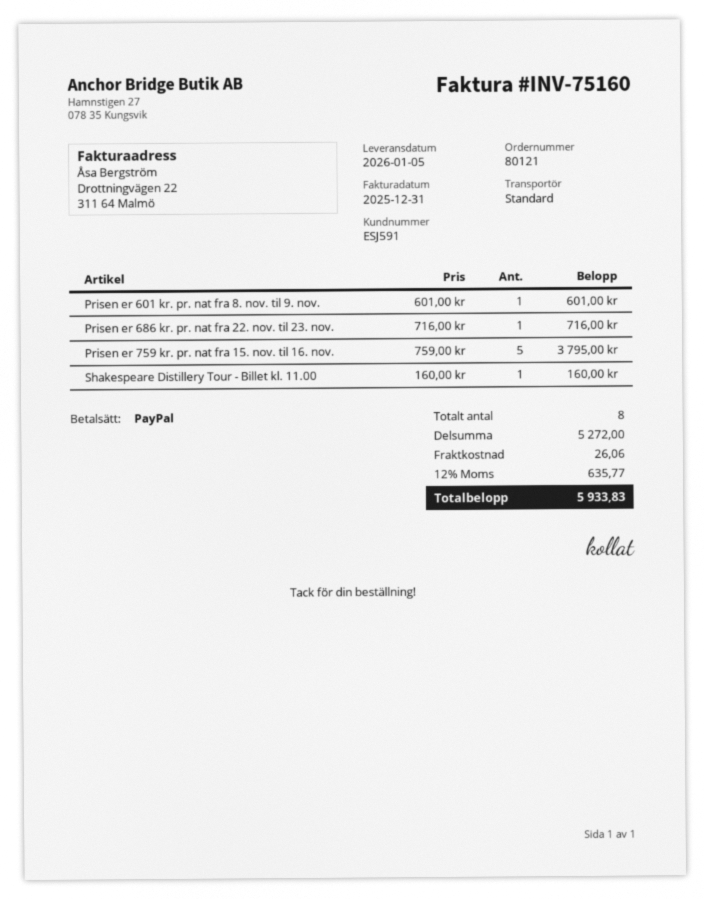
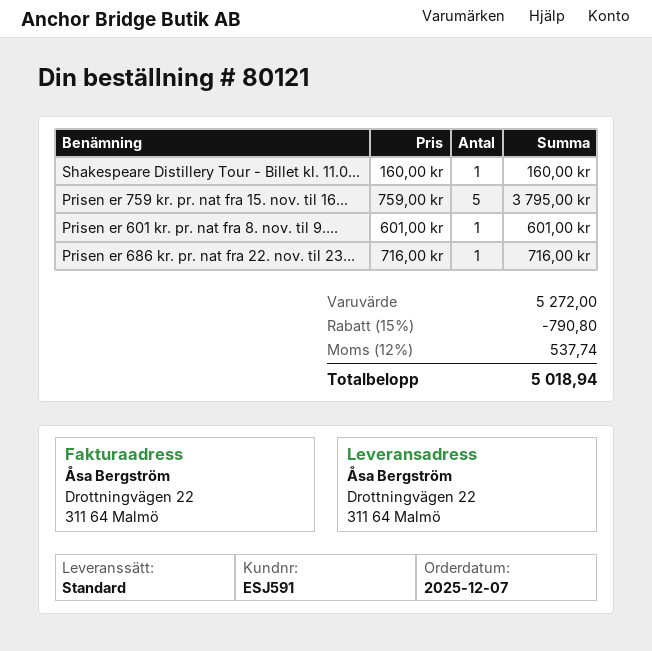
discount: none -> 15% = 790.80
shipping: 26.06 -> none
tax: 12% = 635.77 -> 12% = 537.74
total: 5933.83 -> 5018.94

